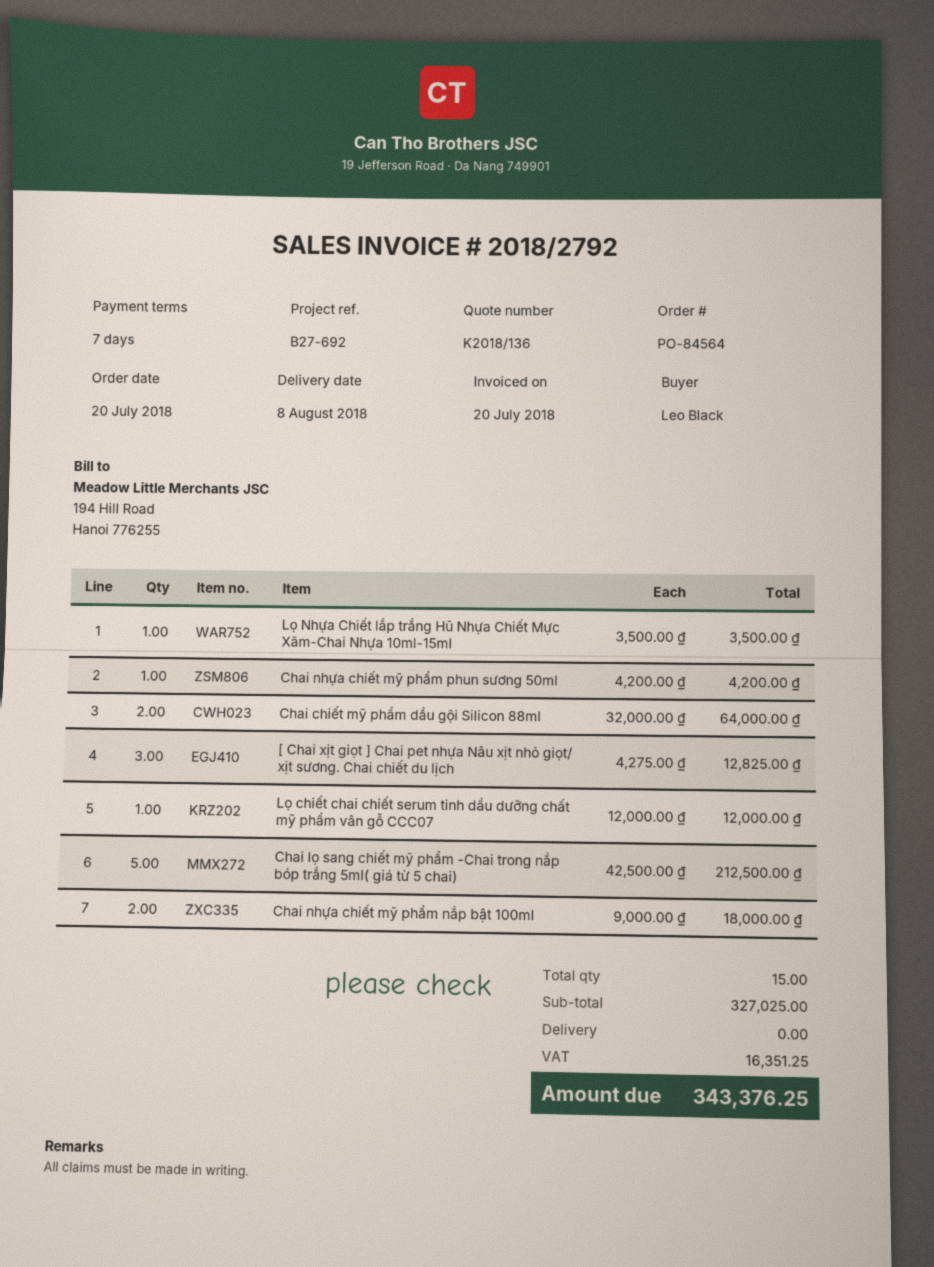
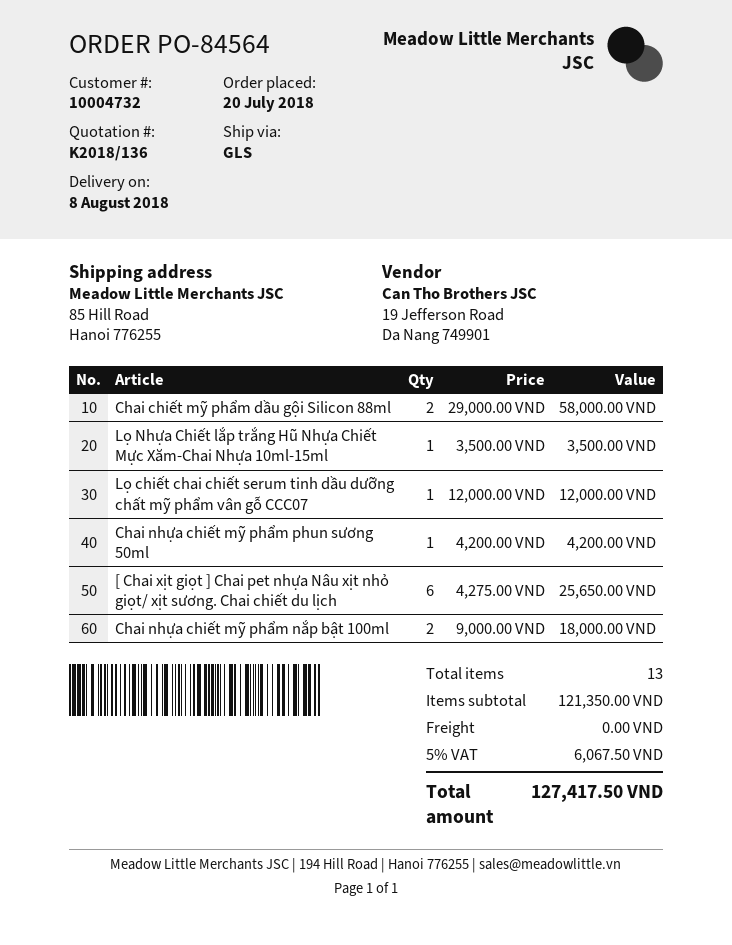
Chai chiết mỹ phẩm dầu gội Silicon 88ml: 2 x 32000.00 = 64000.00 -> 2 x 29000.00 = 58000.00
[ Chai xịt giọt ] Chai pet nhựa Nâu xịt nhỏ giọt/ xịt sương. Chai chiết du lịch: 3 x 4275.00 = 12825.00 -> 6 x 4275.00 = 25650.00
Chai lọ sang chiết mỹ phẩm -Chai trong nắp bóp trắng 5ml( giá từ 5 chai): 5 x 42500.00 = 212500.00 -> none
total quantity: 15 -> 13
subtotal: 327025.00 -> 121350.00
tax: 16351.25 -> 6067.50
total: 343376.25 -> 127417.50

